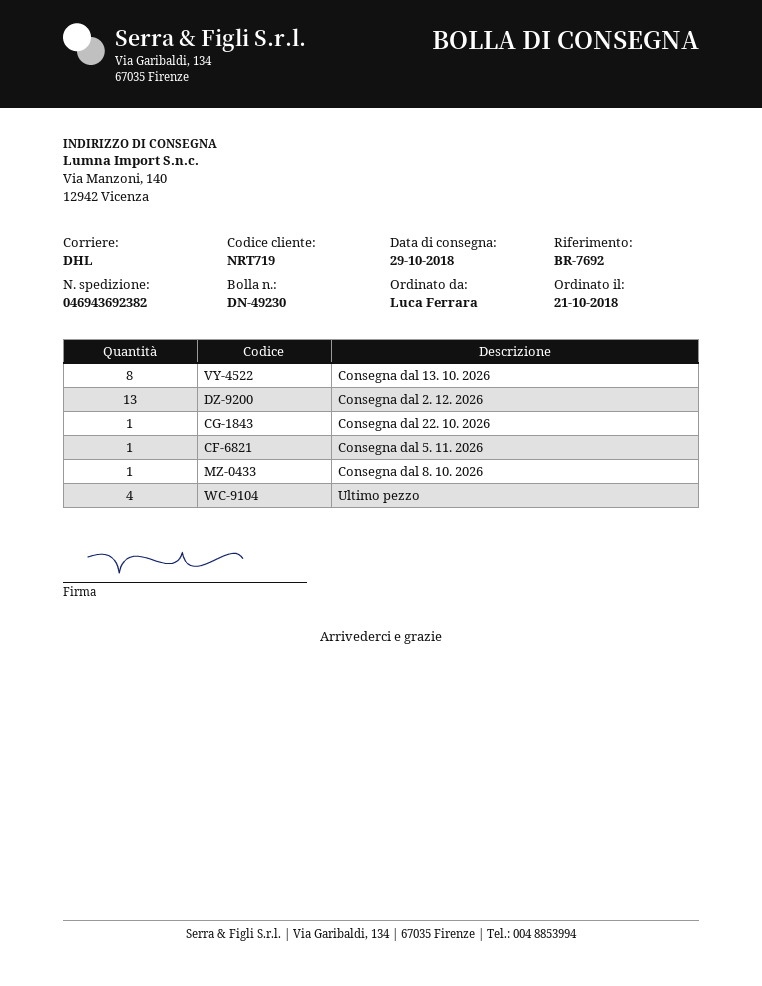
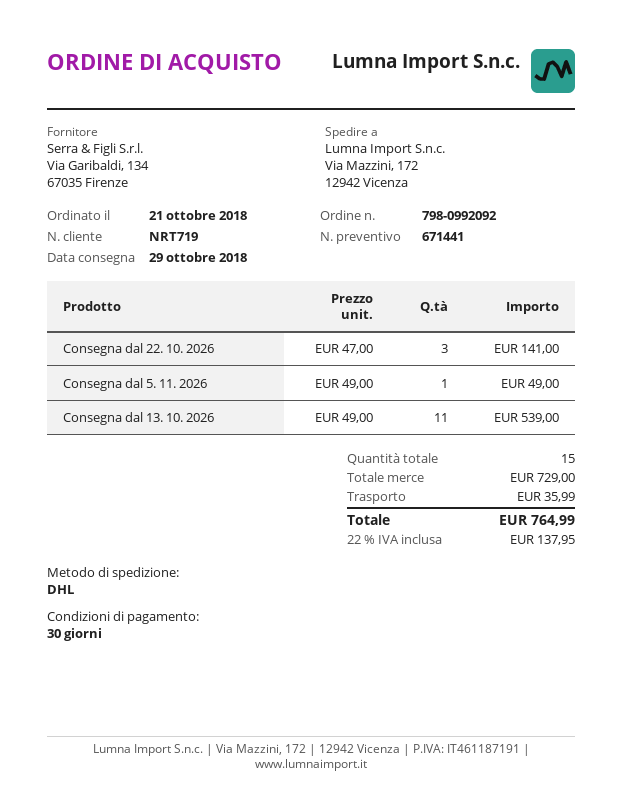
ship to: Via Manzoni, 140, 12942 Vicenza -> Via Mazzini, 172, 12942 Vicenza
Consegna dal 13. 10. 2026: 8 -> 11
Consegna dal 2. 12. 2026: 13 -> none
Consegna dal 22. 10. 2026: 1 -> 3
Consegna dal 8. 10. 2026: 1 -> none
Ultimo pezzo: 4 -> none

